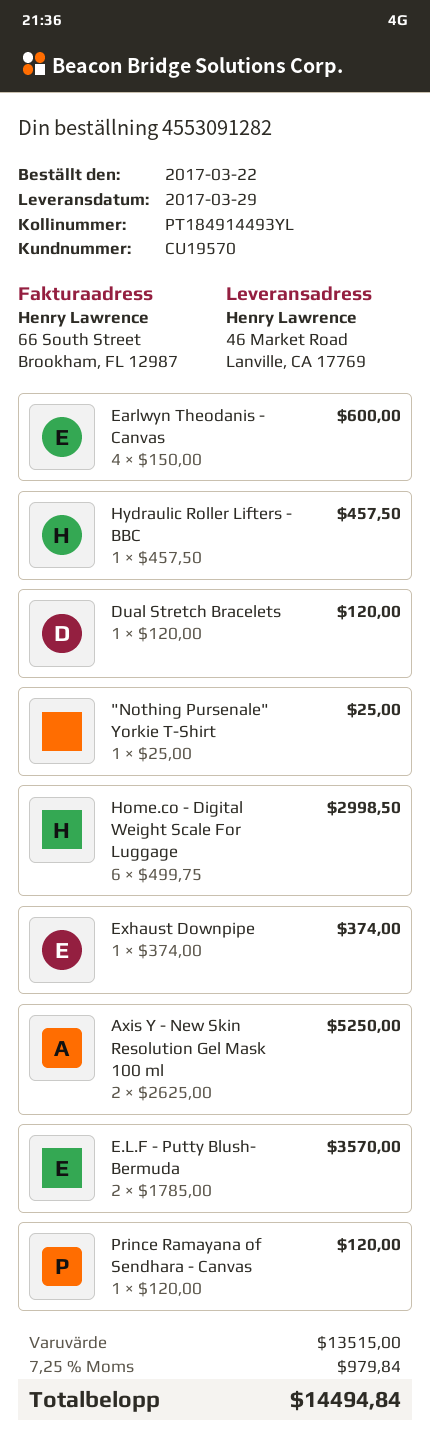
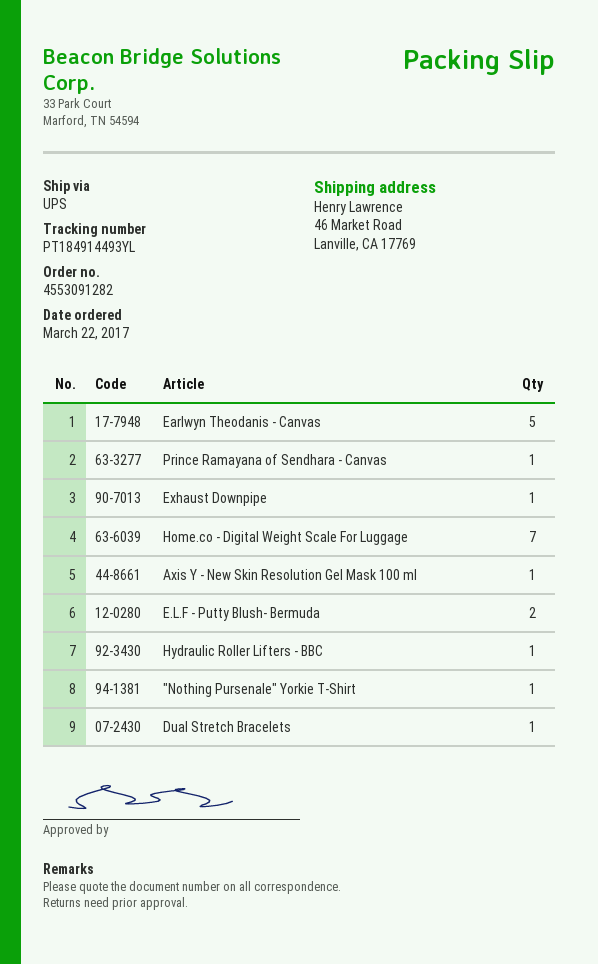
Earlwyn Theodanis - Canvas: 4 -> 5
Home.co - Digital Weight Scale For Luggage: 6 -> 7
Axis Y - New Skin Resolution Gel Mask 100 ml: 2 -> 1

